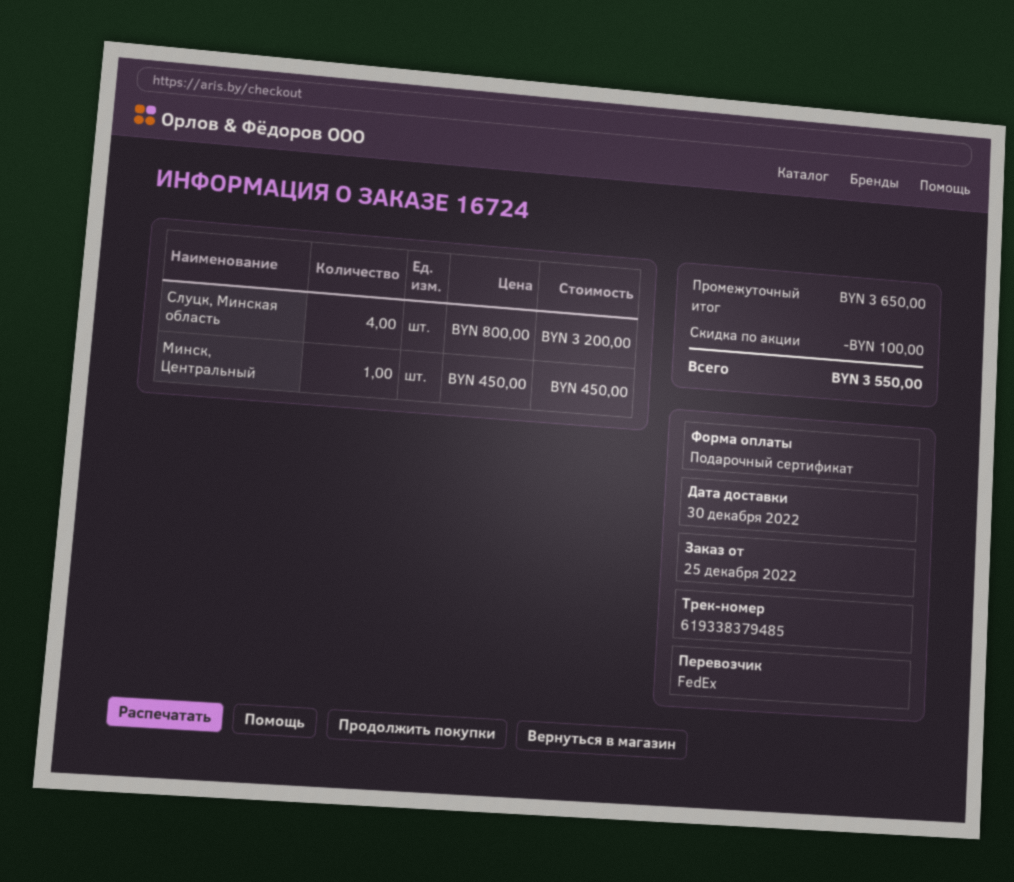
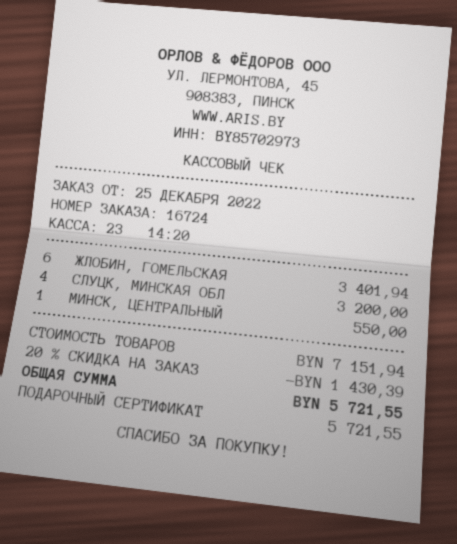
Минск, Центральный: 1 for 450.00 -> 1 for 550.00
ЖЛОБИН, ГОМЕЛЬСКАЯ: none -> 6 for 3401.94
subtotal: 3650.00 -> 7151.94
discount: 100.00 -> 1430.39
total: 3550.00 -> 5721.55

